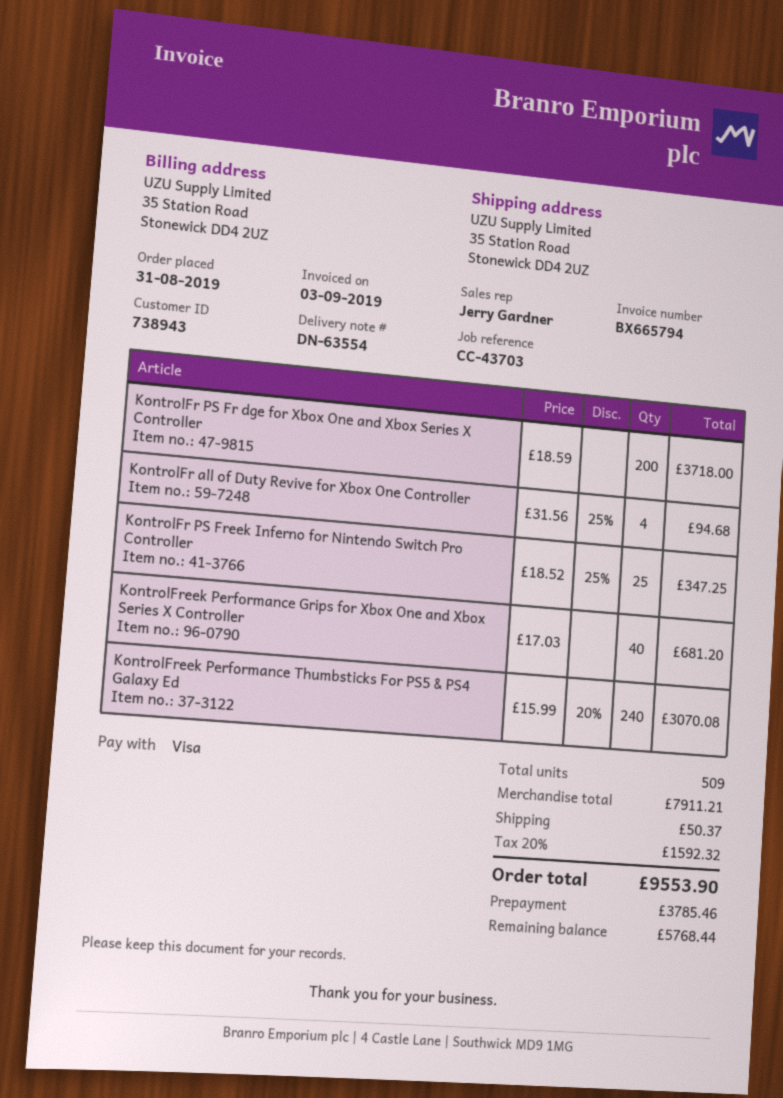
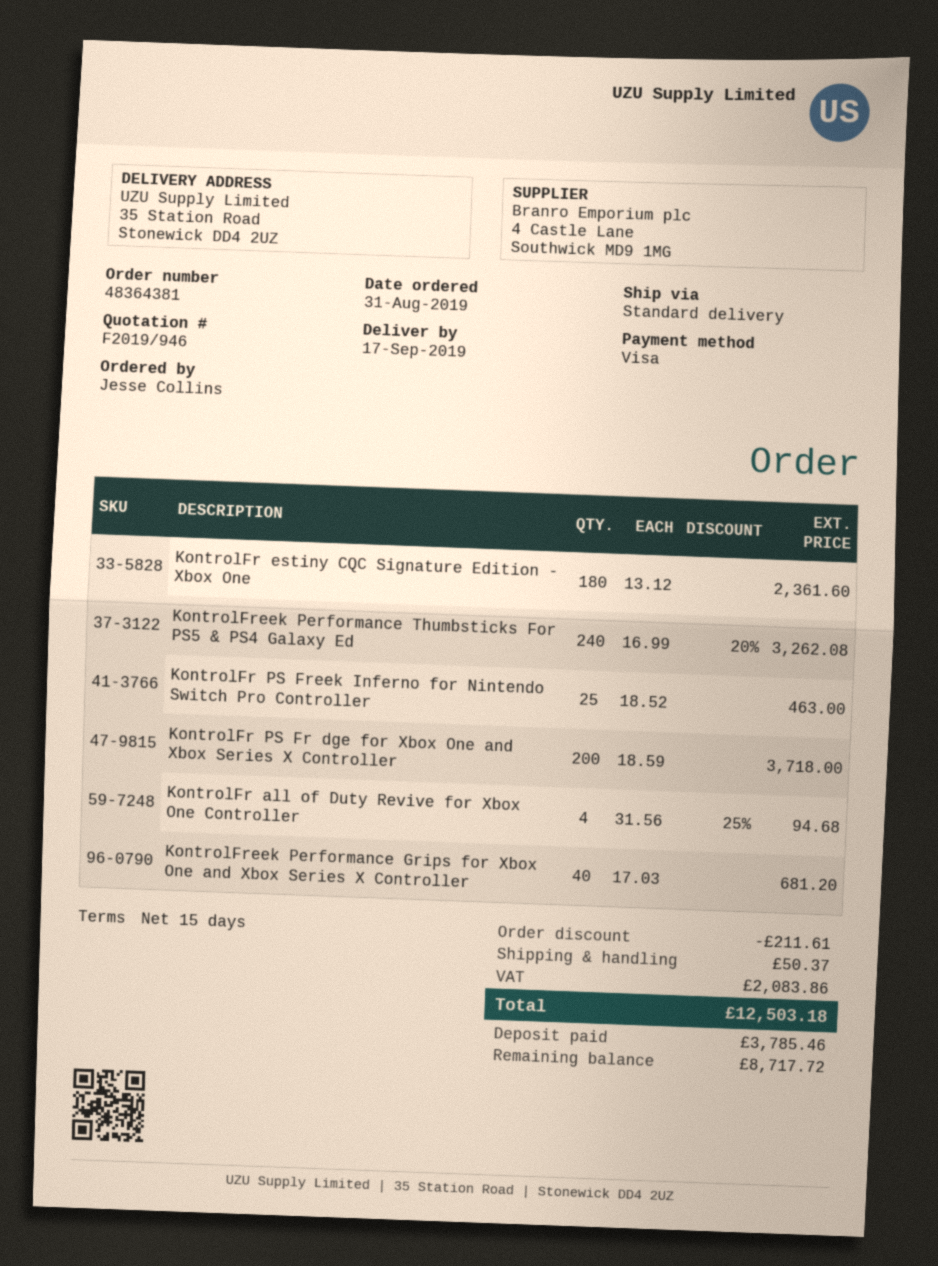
KontrolFr PS Freek Inferno for Nintendo Switch Pro Controller: 25 x 18.52 - 25% = 347.25 -> 25 x 18.52 = 463.00
KontrolFreek Performance Thumbsticks For PS5 & PS4 Galaxy Ed: 240 x 15.99 - 20% = 3070.08 -> 240 x 16.99 - 20% = 3262.08
KontrolFr estiny CQC Signature Edition - Xbox One: none -> 180 x 13.12 = 2361.60
discount: none -> 211.61
tax: 1592.32 -> 2083.86
total: 9553.90 -> 12503.18
balance: 5768.44 -> 8717.72

